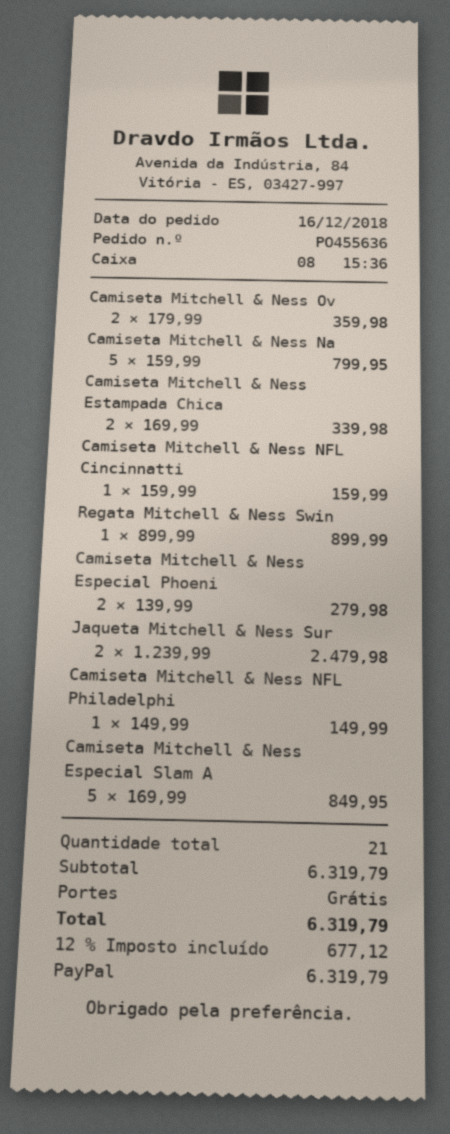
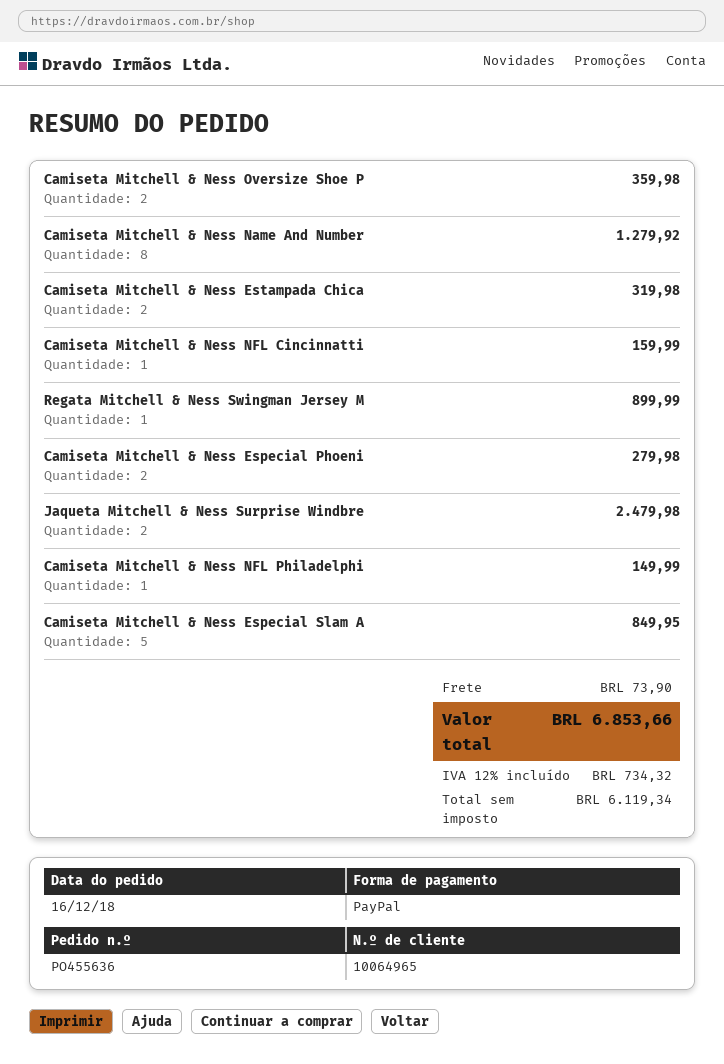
Camiseta Mitchell & Ness Na: 5 for 799.95 -> 8 for 1279.92
Camiseta Mitchell & Ness Estampada Chica: 2 for 339.98 -> 2 for 319.98
shipping: 0.00 -> 73.90
tax: 12% = 677.12 -> 12% = 734.32
total: 6319.79 -> 6853.66

